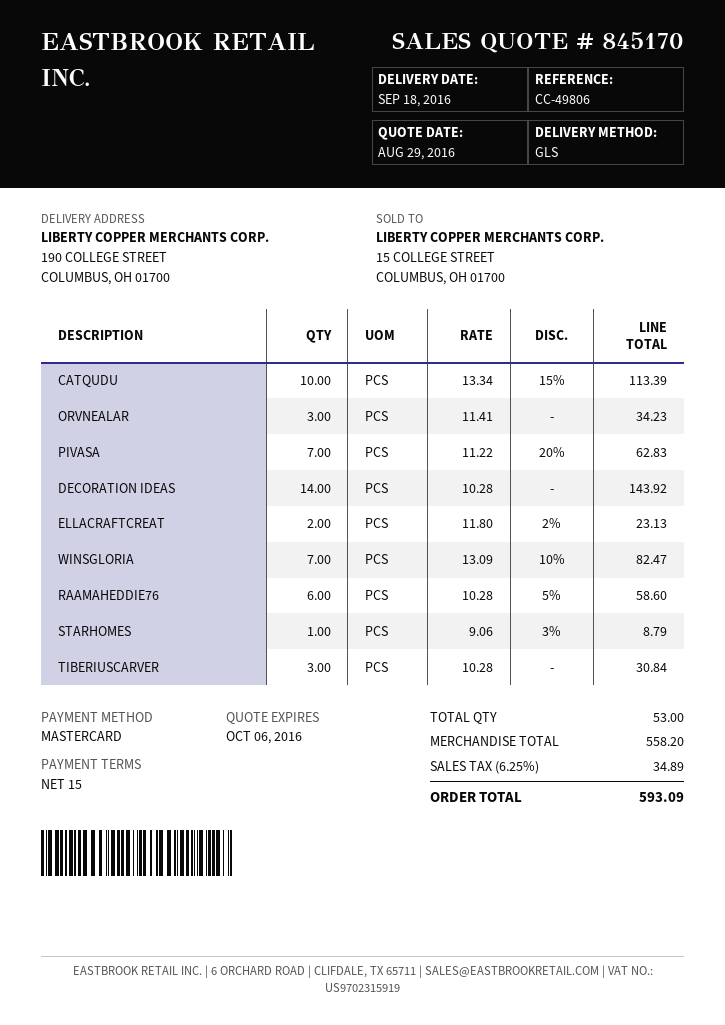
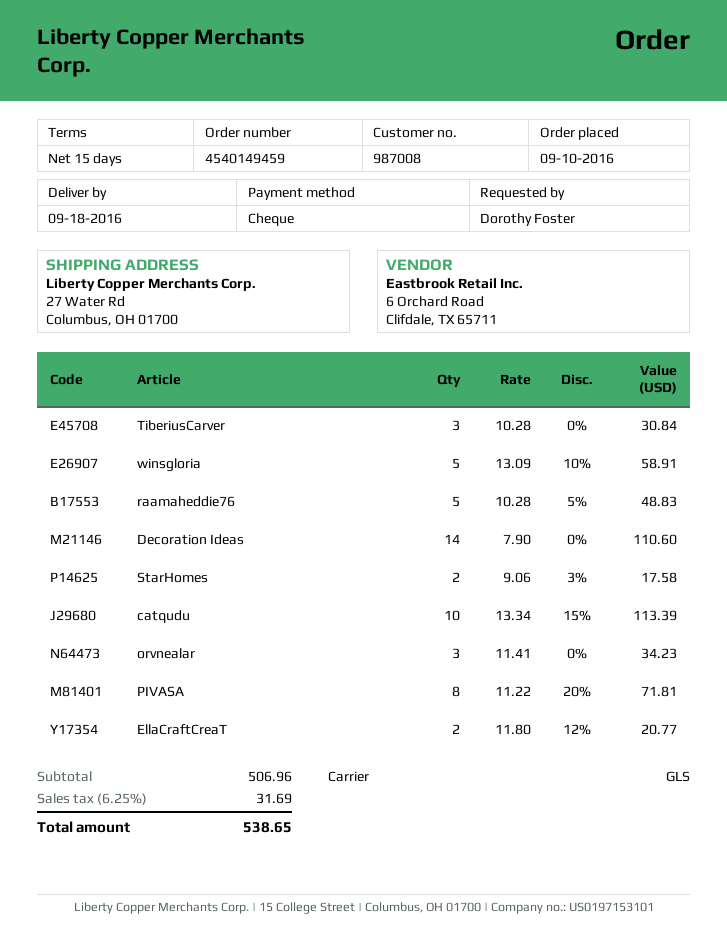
payment method: Mastercard -> cheque
ship to: 190 COLLEGE STREET, COLUMBUS, OH 01700 -> 27 Water Rd, Columbus, OH 01700
PIVASA: 7 x 11.22 - 20% = 62.83 -> 8 x 11.22 - 20% = 71.81
DECORATION IDEAS: 14 x 10.28 = 143.92 -> 14 x 7.90 = 110.60
ELLACRAFTCREAT: 2 x 11.80 - 2% = 23.13 -> 2 x 11.80 - 12% = 20.77
WINSGLORIA: 7 x 13.09 - 10% = 82.47 -> 5 x 13.09 - 10% = 58.91
RAAMAHEDDIE76: 6 x 10.28 - 5% = 58.60 -> 5 x 10.28 - 5% = 48.83
STARHOMES: 1 x 9.06 - 3% = 8.79 -> 2 x 9.06 - 3% = 17.58
subtotal: 558.20 -> 506.96
tax: 6.25% = 34.89 -> 6.25% = 31.69
total: 593.09 -> 538.65

